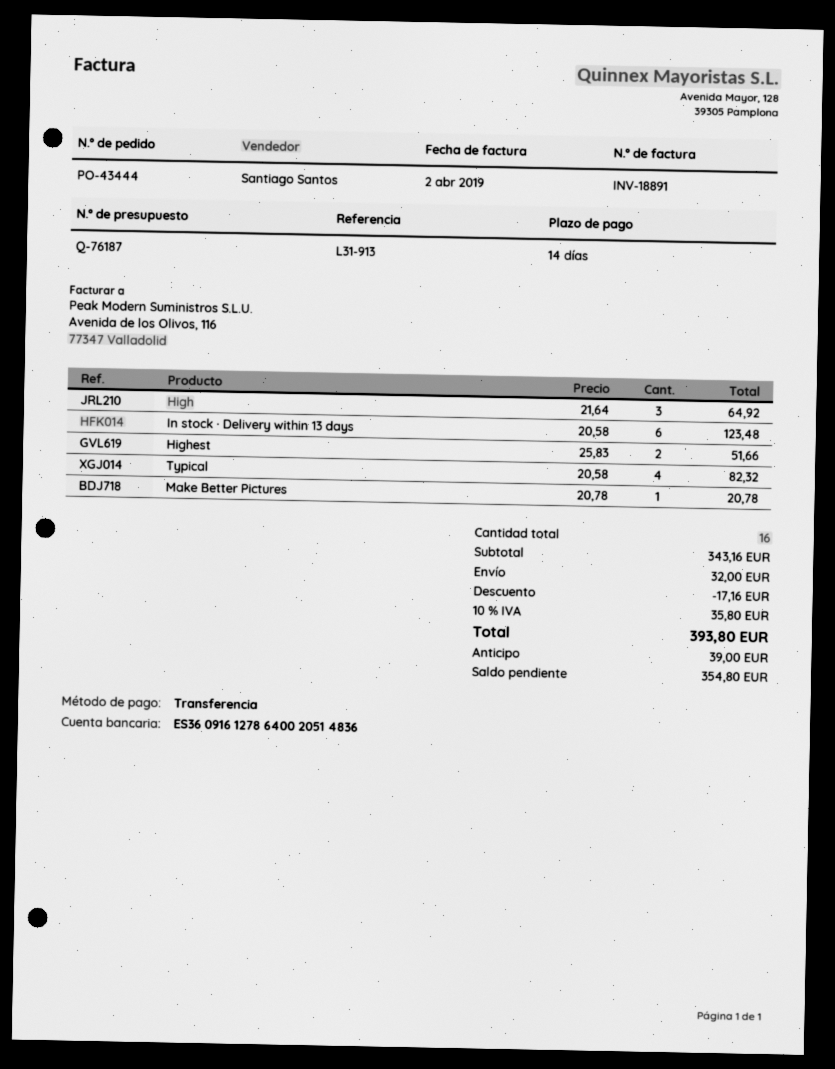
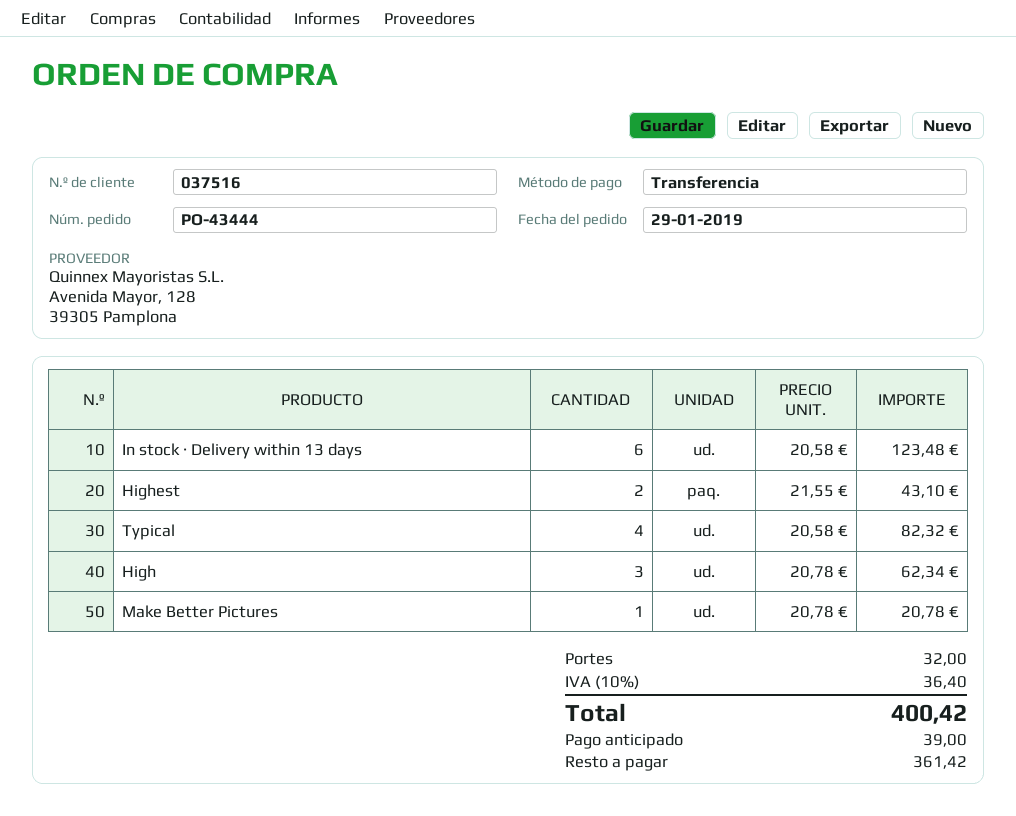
High: 3 x 21.64 = 64.92 -> 3 x 20.78 = 62.34
Highest: 2 x 25.83 = 51.66 -> 2 x 21.55 = 43.10
discount: 17.16 -> none
tax: 10% = 35.80 -> 10% = 36.40
total: 393.80 -> 400.42
balance: 354.80 -> 361.42

